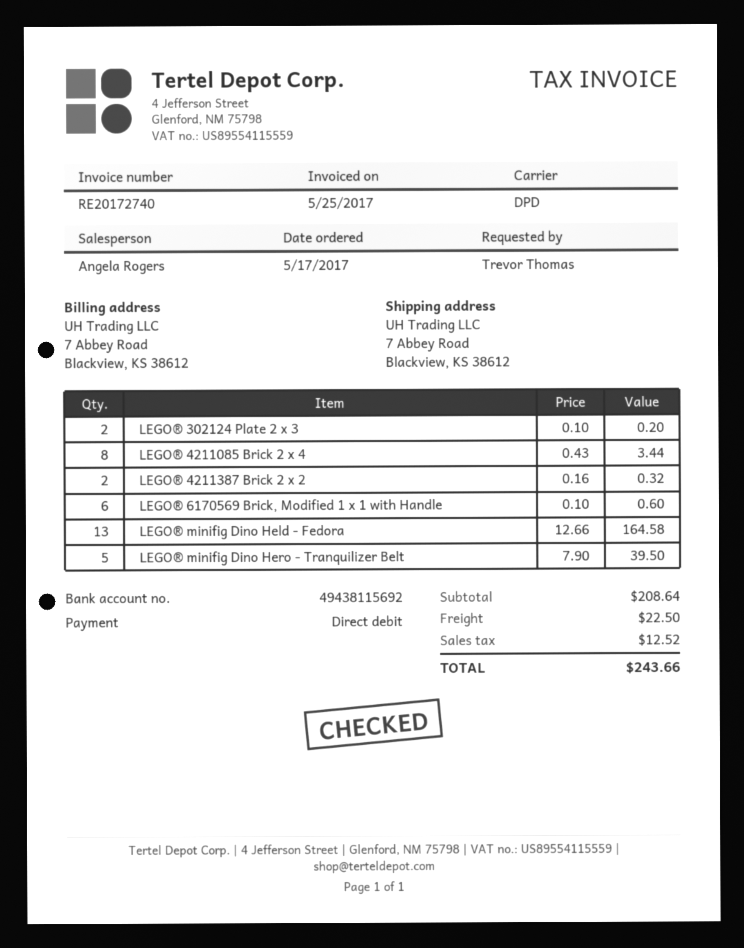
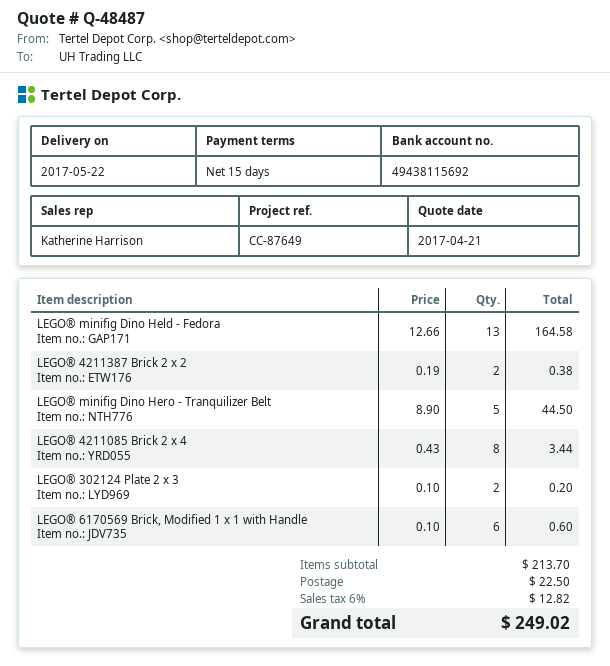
sales rep: Angela Rogers -> Katherine Harrison
LEGO® 4211387 Brick 2 x 2: 2 x 0.16 = 0.32 -> 2 x 0.19 = 0.38
LEGO® minifig Dino Hero - Tranquilizer Belt: 5 x 7.90 = 39.50 -> 5 x 8.90 = 44.50
subtotal: 208.64 -> 213.70
tax: 12.52 -> 12.82
total: 243.66 -> 249.02

